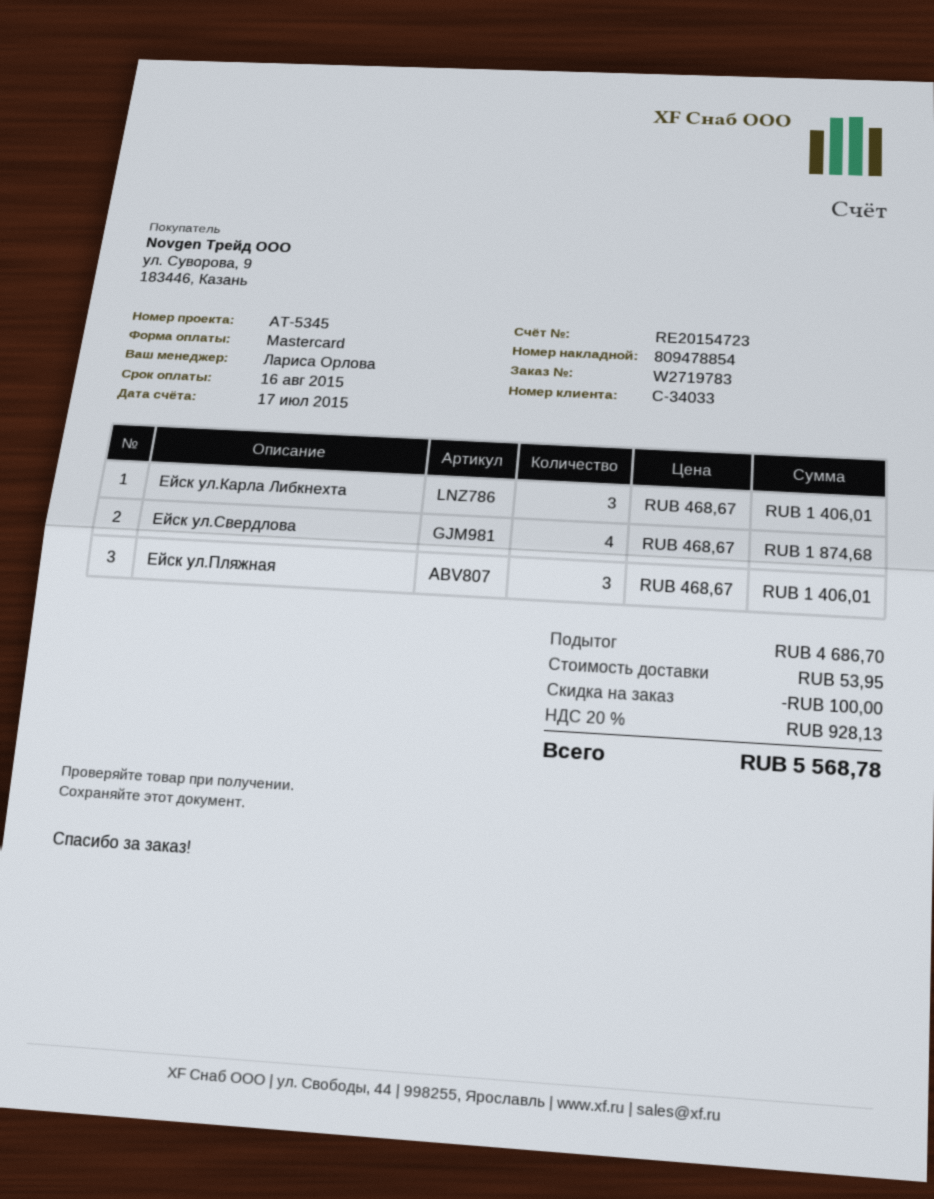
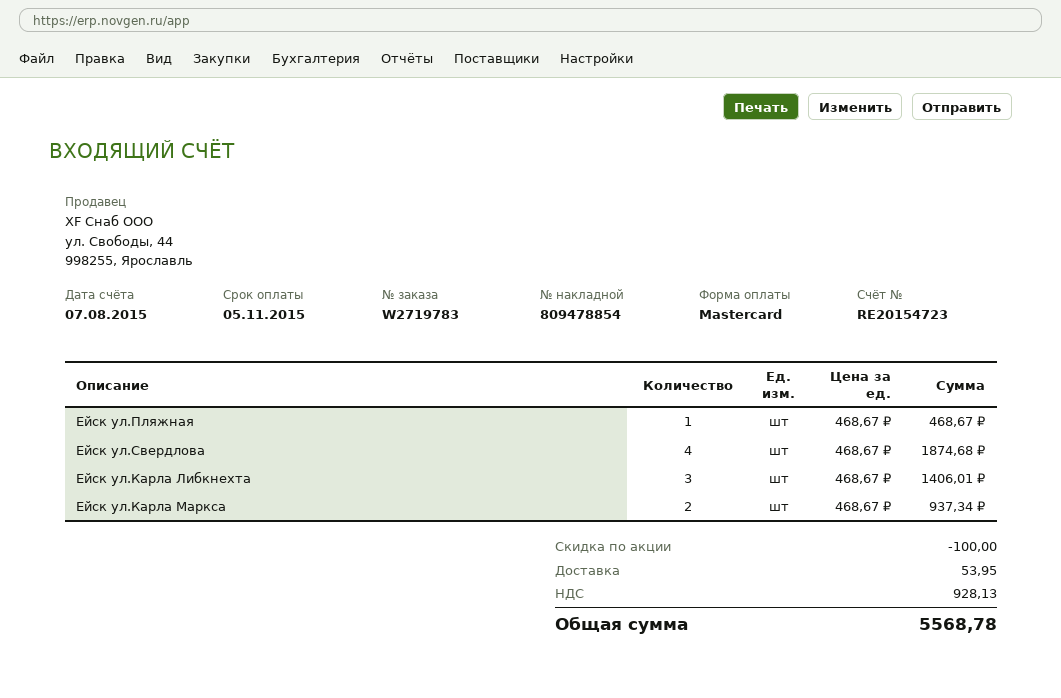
invoice date: 2015-07-17 -> 2015-08-07
due date: 2015-08-16 -> 2015-11-05
Ейск ул.Пляжная: 3 x 468.67 = 1406.01 -> 1 x 468.67 = 468.67
Ейск ул.Карла Маркса: none -> 2 x 468.67 = 937.34

